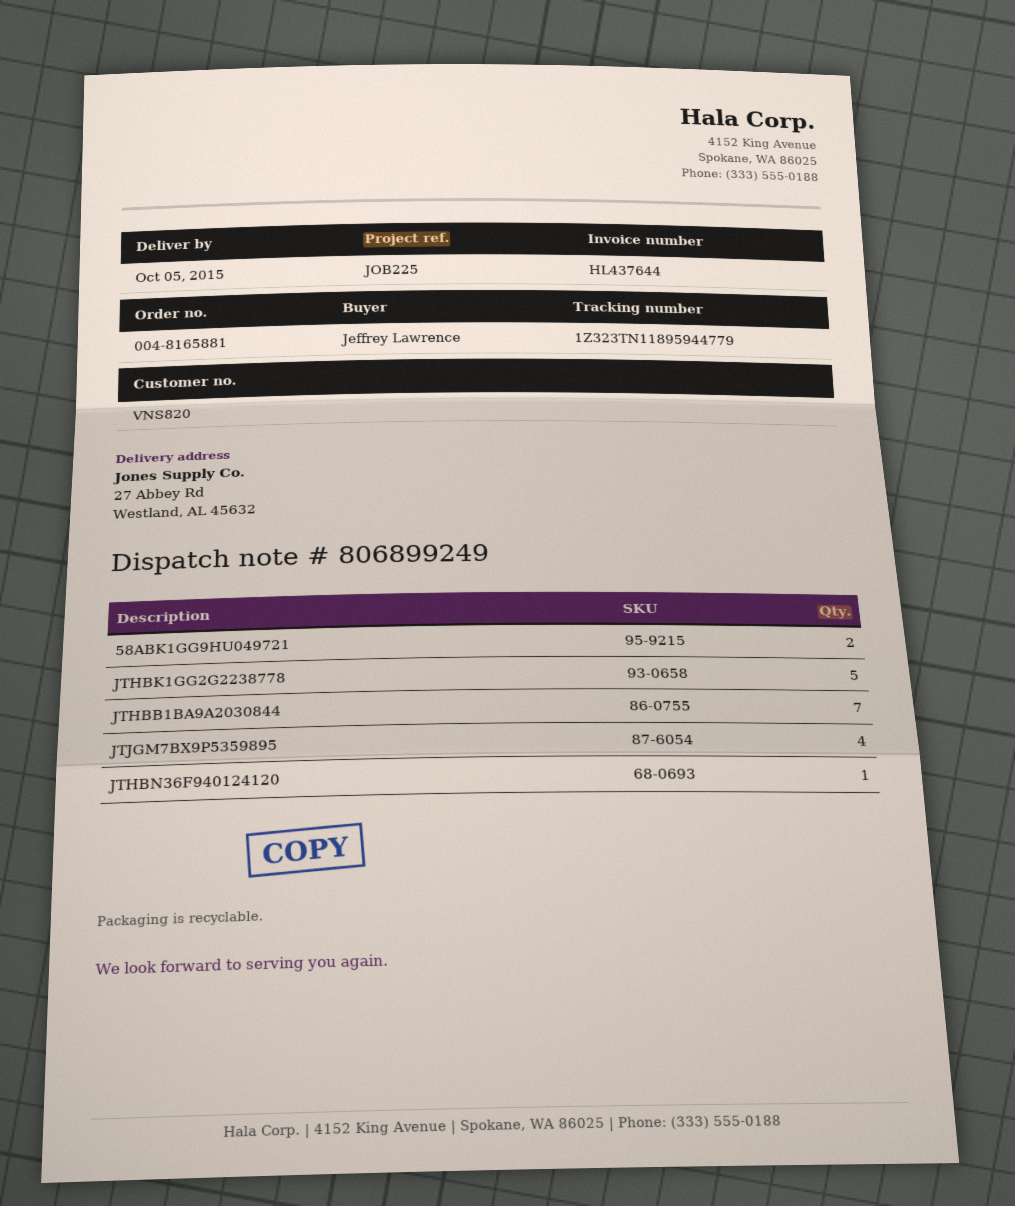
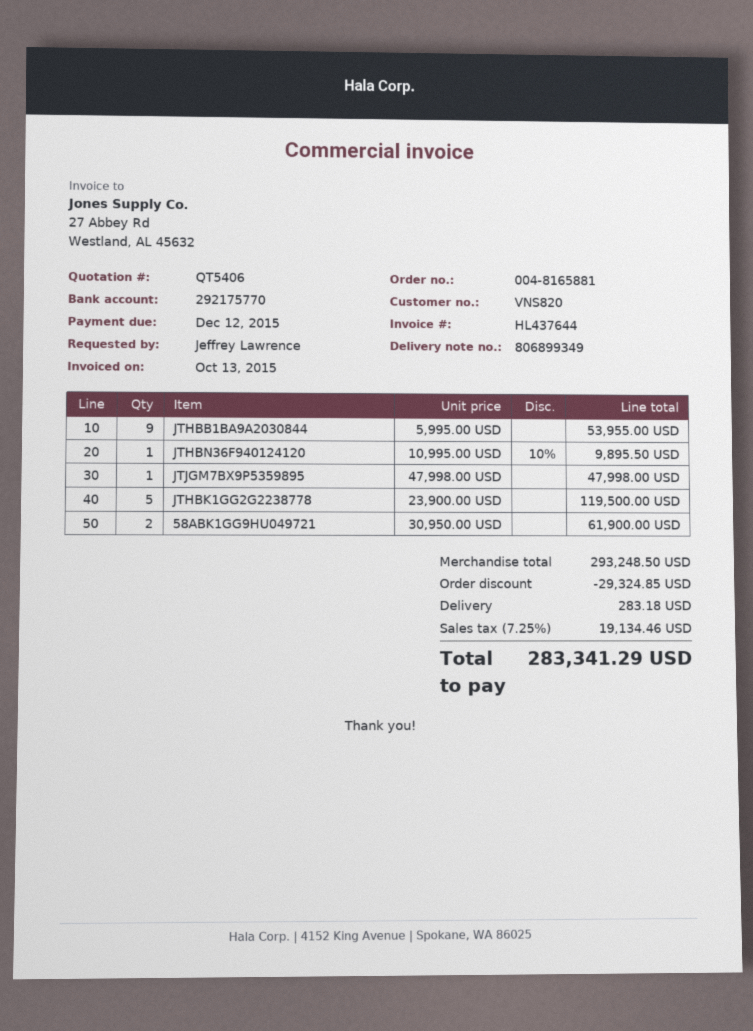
delivery note number: 806899249 -> 806899349
JTHBB1BA9A2030844: 7 -> 9
JTJGM7BX9P5359895: 4 -> 1

